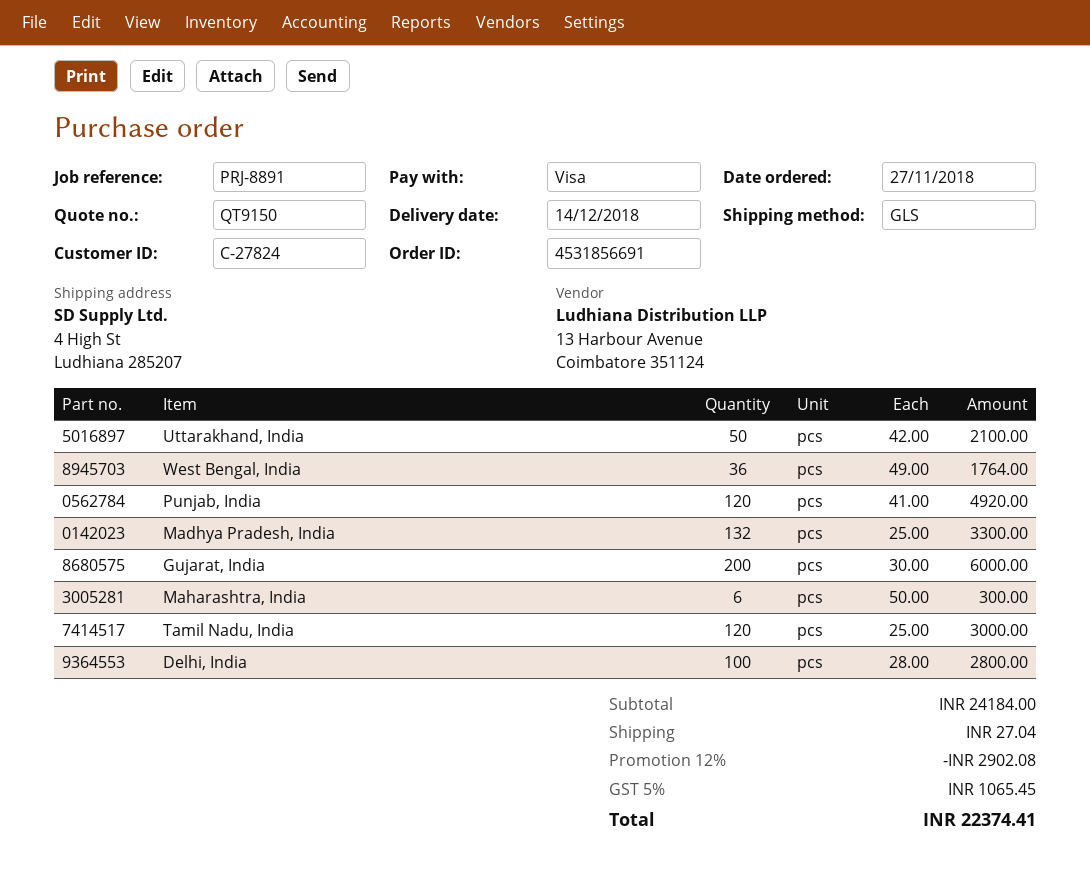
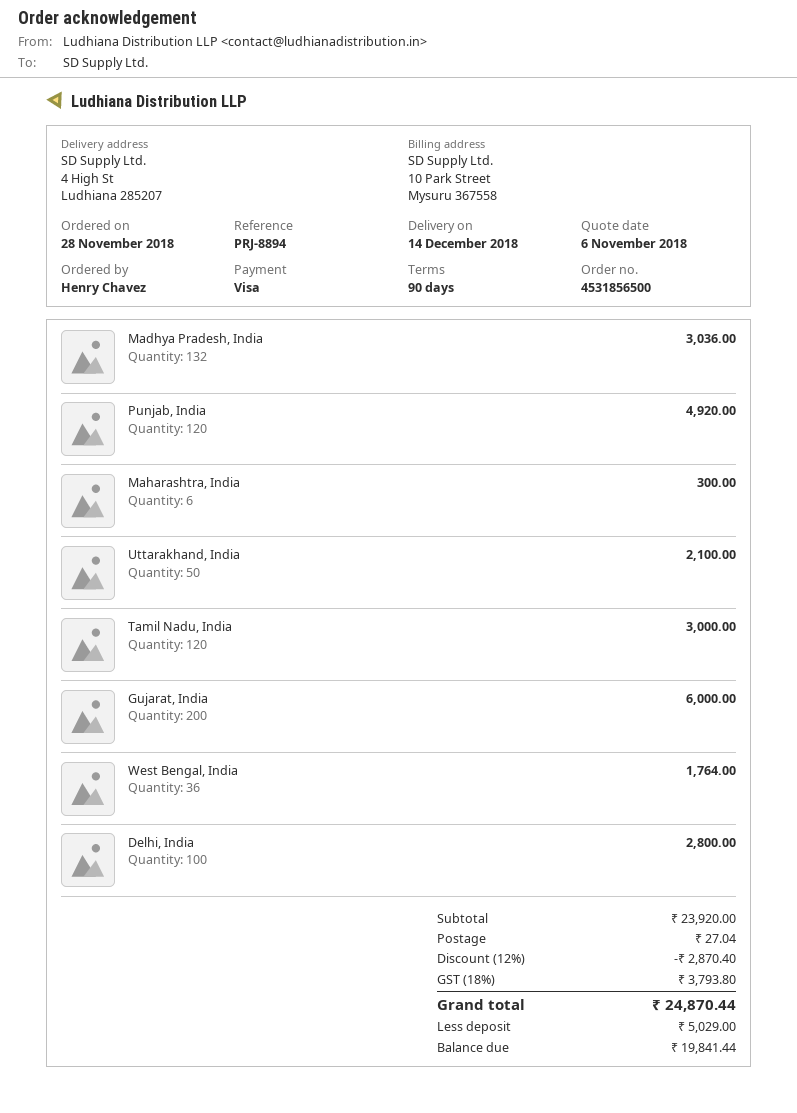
order number: 4531856691 -> 4531856500
order date: 2018-11-27 -> 2018-11-28
reference: PRJ-8891 -> PRJ-8894
Madhya Pradesh, India: 132 for 3300.00 -> 132 for 3036.00
subtotal: 24184.00 -> 23920.00
discount: 12% = 2902.08 -> 12% = 2870.40
tax: 5% = 1065.45 -> 18% = 3793.80
total: 22374.41 -> 24870.44

